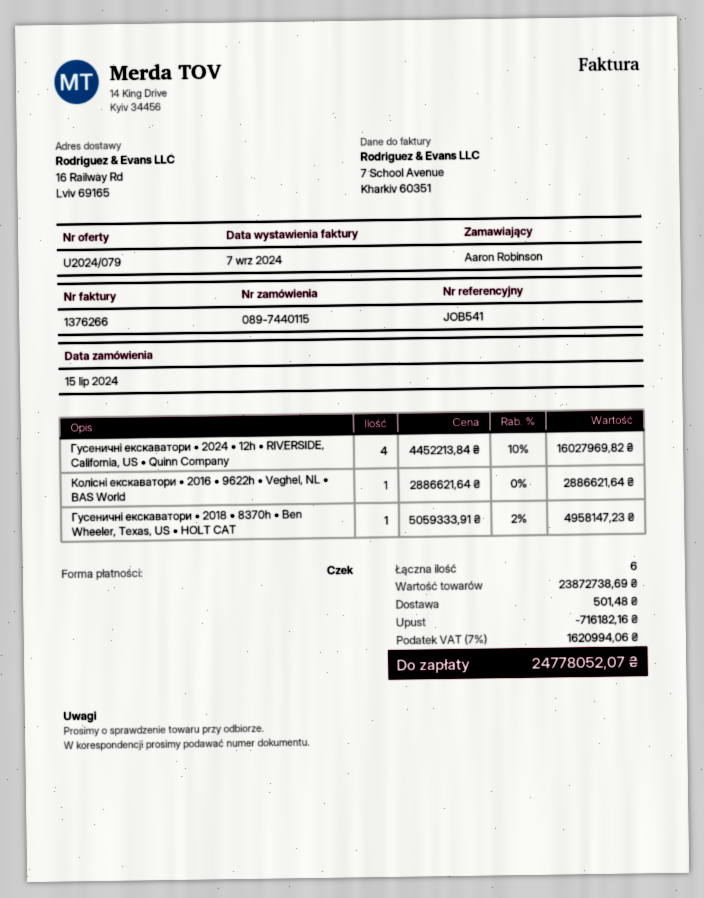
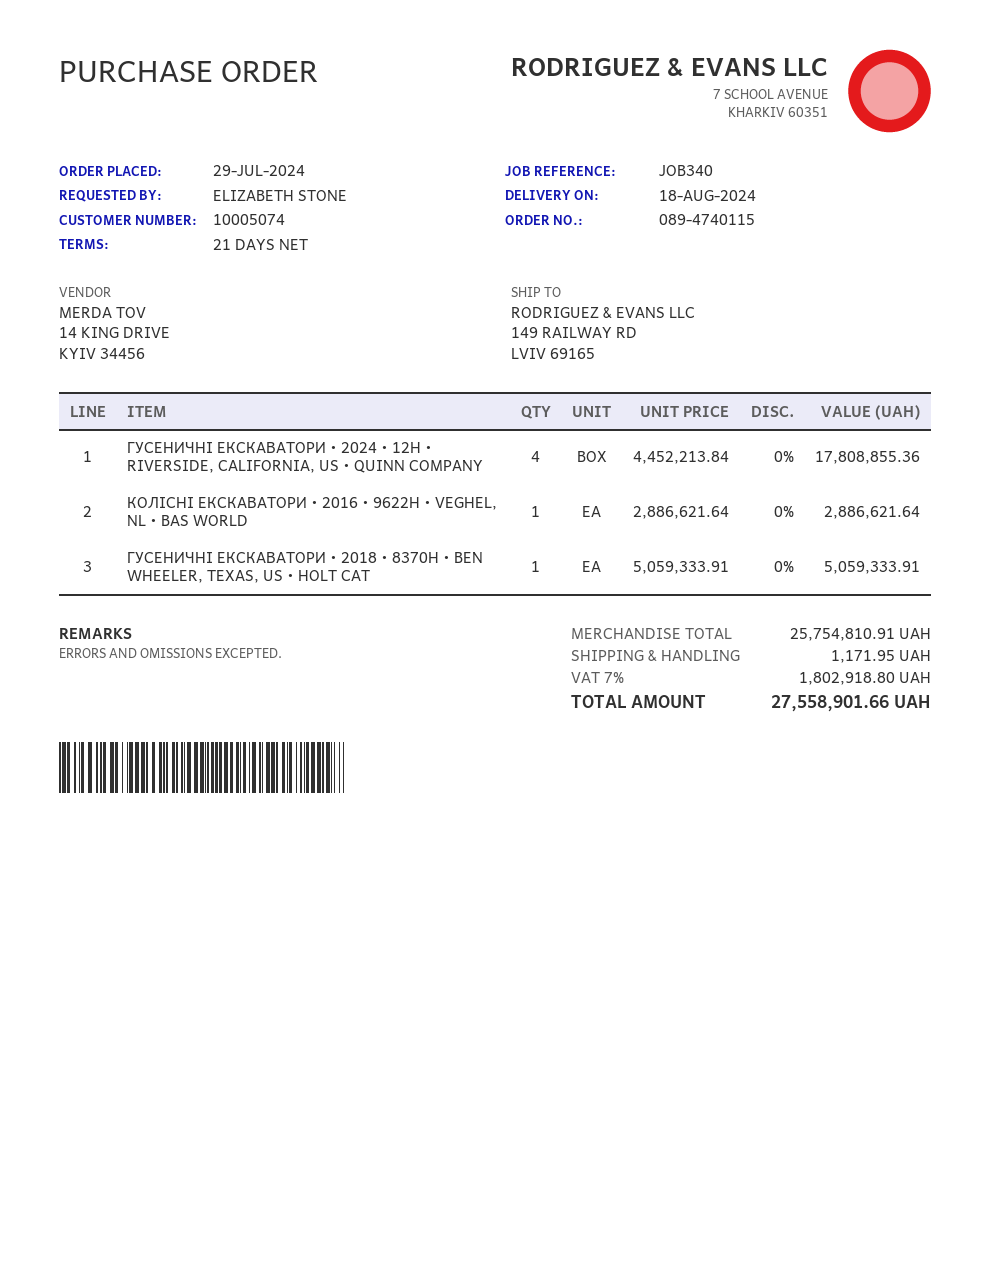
order number: 089-7440115 -> 089-4740115
order date: 2024-07-15 -> 2024-07-29
reference: JOB541 -> JOB340
ordered by: Aaron Robinson -> ELIZABETH STONE
ship to: 16 Railway Rd, Lviv 69165 -> 149 RAILWAY RD, LVIV 69165
Гусеничні екскаватори • 2024 • 12h • RIVERSIDE, California, US • Quinn Company: 4 x 4452213.84 - 10% = 16027969.82 -> 4 x 4452213.84 = 17808855.36
Гусеничні екскаватори • 2018 • 8370h • Ben Wheeler, Texas, US • HOLT CAT: 1 x 5059333.91 - 2% = 4958147.23 -> 1 x 5059333.91 = 5059333.91
subtotal: 23872738.69 -> 25754810.91
discount: 716182.16 -> none
shipping: 501.48 -> 1171.95
tax: 7% = 1620994.06 -> 7% = 1802918.80
total: 24778052.07 -> 27558901.66

